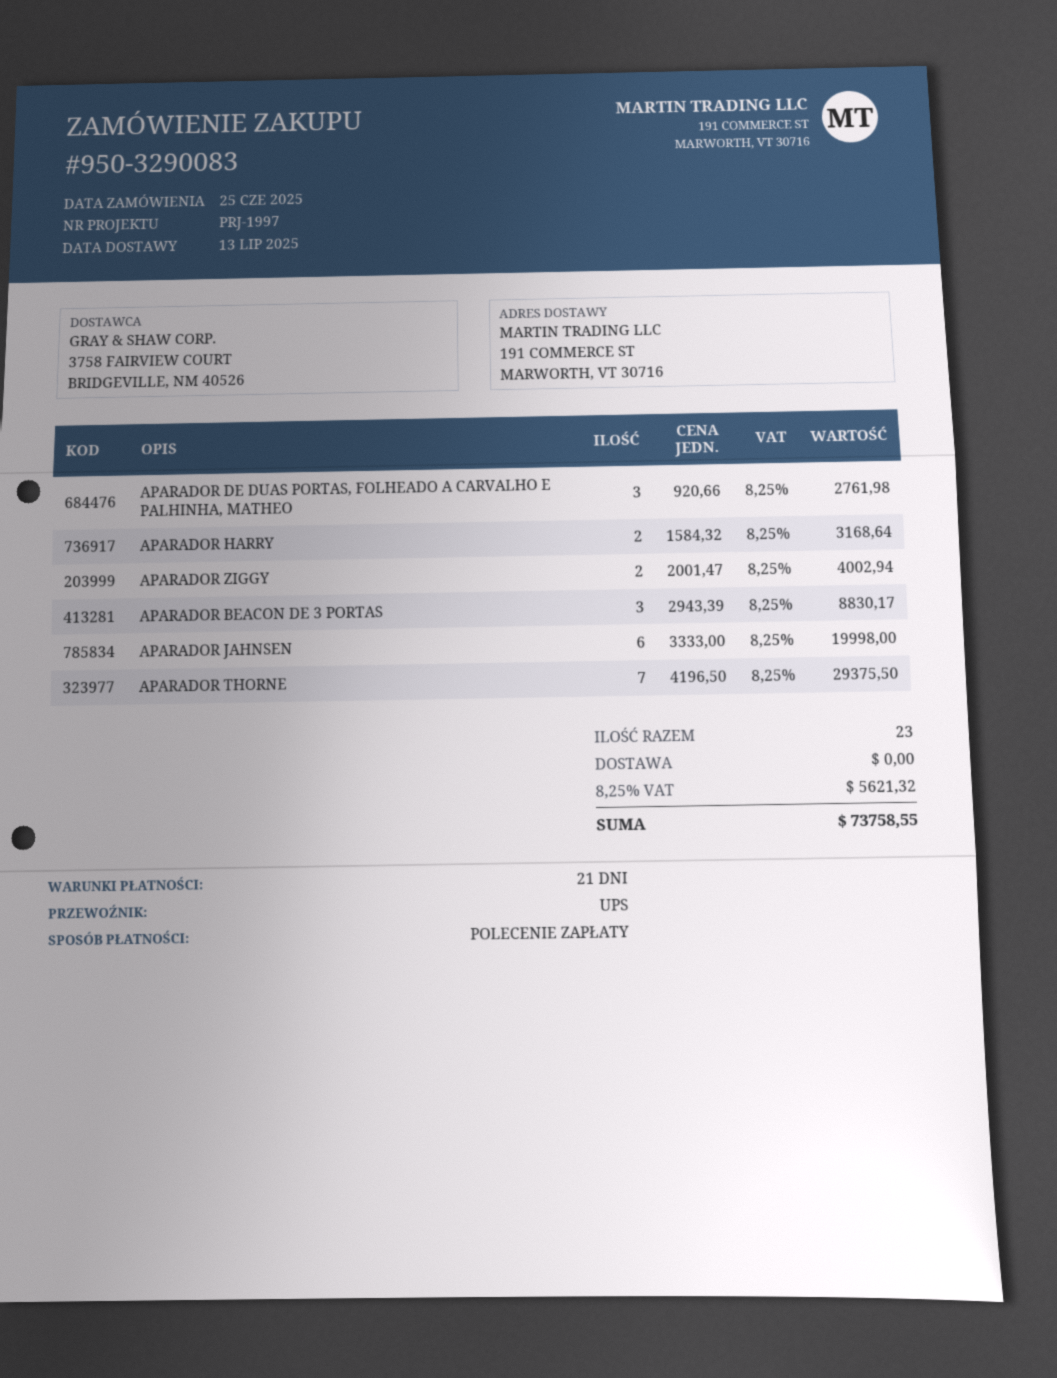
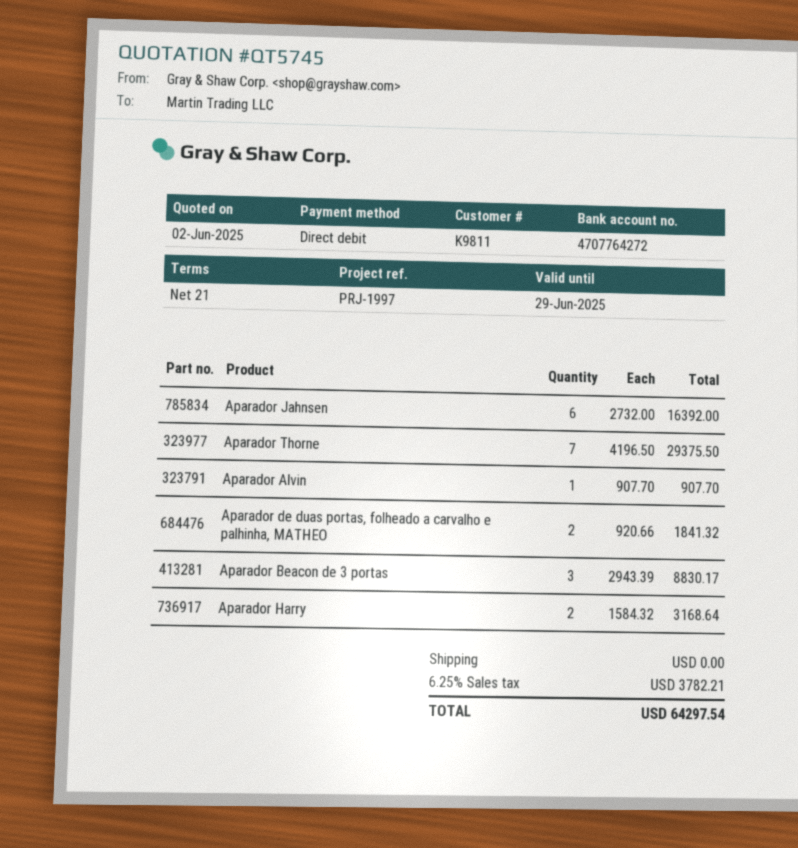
APARADOR DE DUAS PORTAS, FOLHEADO A CARVALHO E PALHINHA, MATHEO: 3 x 920.66 = 2761.98 -> 2 x 920.66 = 1841.32
APARADOR ZIGGY: 2 x 2001.47 = 4002.94 -> none
APARADOR JAHNSEN: 6 x 3333.00 = 19998.00 -> 6 x 2732.00 = 16392.00
Aparador Alvin: none -> 1 x 907.70 = 907.70
tax: 8.25% = 5621.32 -> 6.25% = 3782.21
total: 73758.55 -> 64297.54

